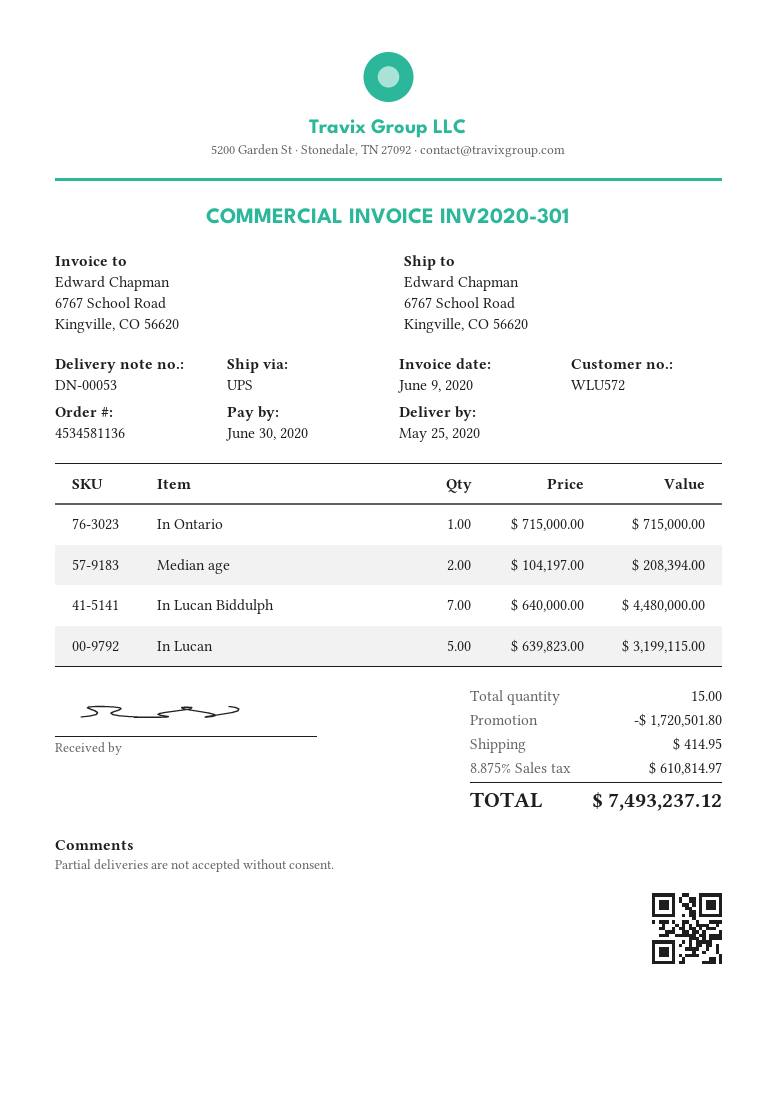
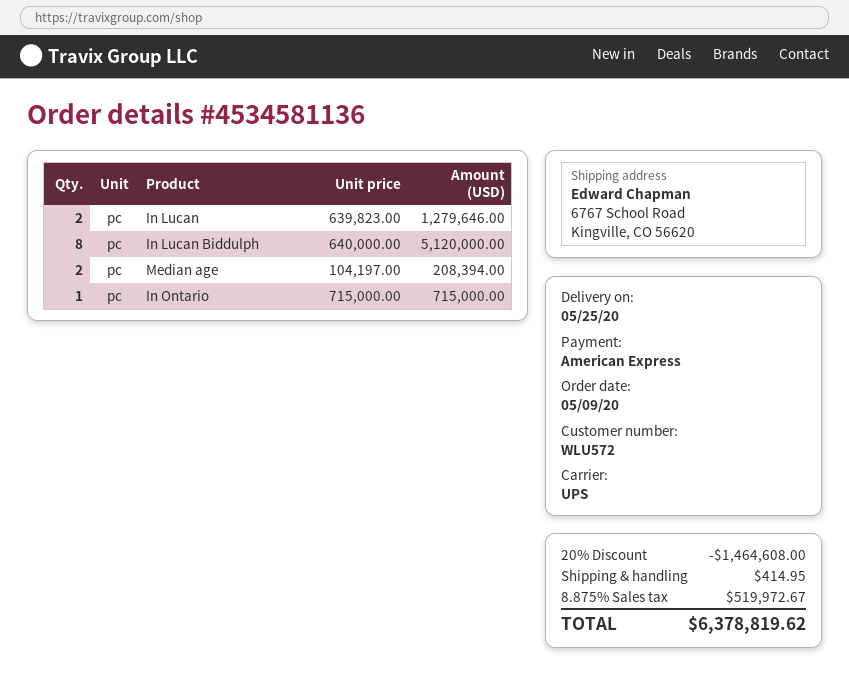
In Lucan Biddulph: 7 x 640000.00 = 4480000.00 -> 8 x 640000.00 = 5120000.00
In Lucan: 5 x 639823.00 = 3199115.00 -> 2 x 639823.00 = 1279646.00
discount: 1720501.80 -> 1464608.00
tax: 8.875% = 610814.97 -> 8.875% = 519972.67
total: 7493237.12 -> 6378819.62

